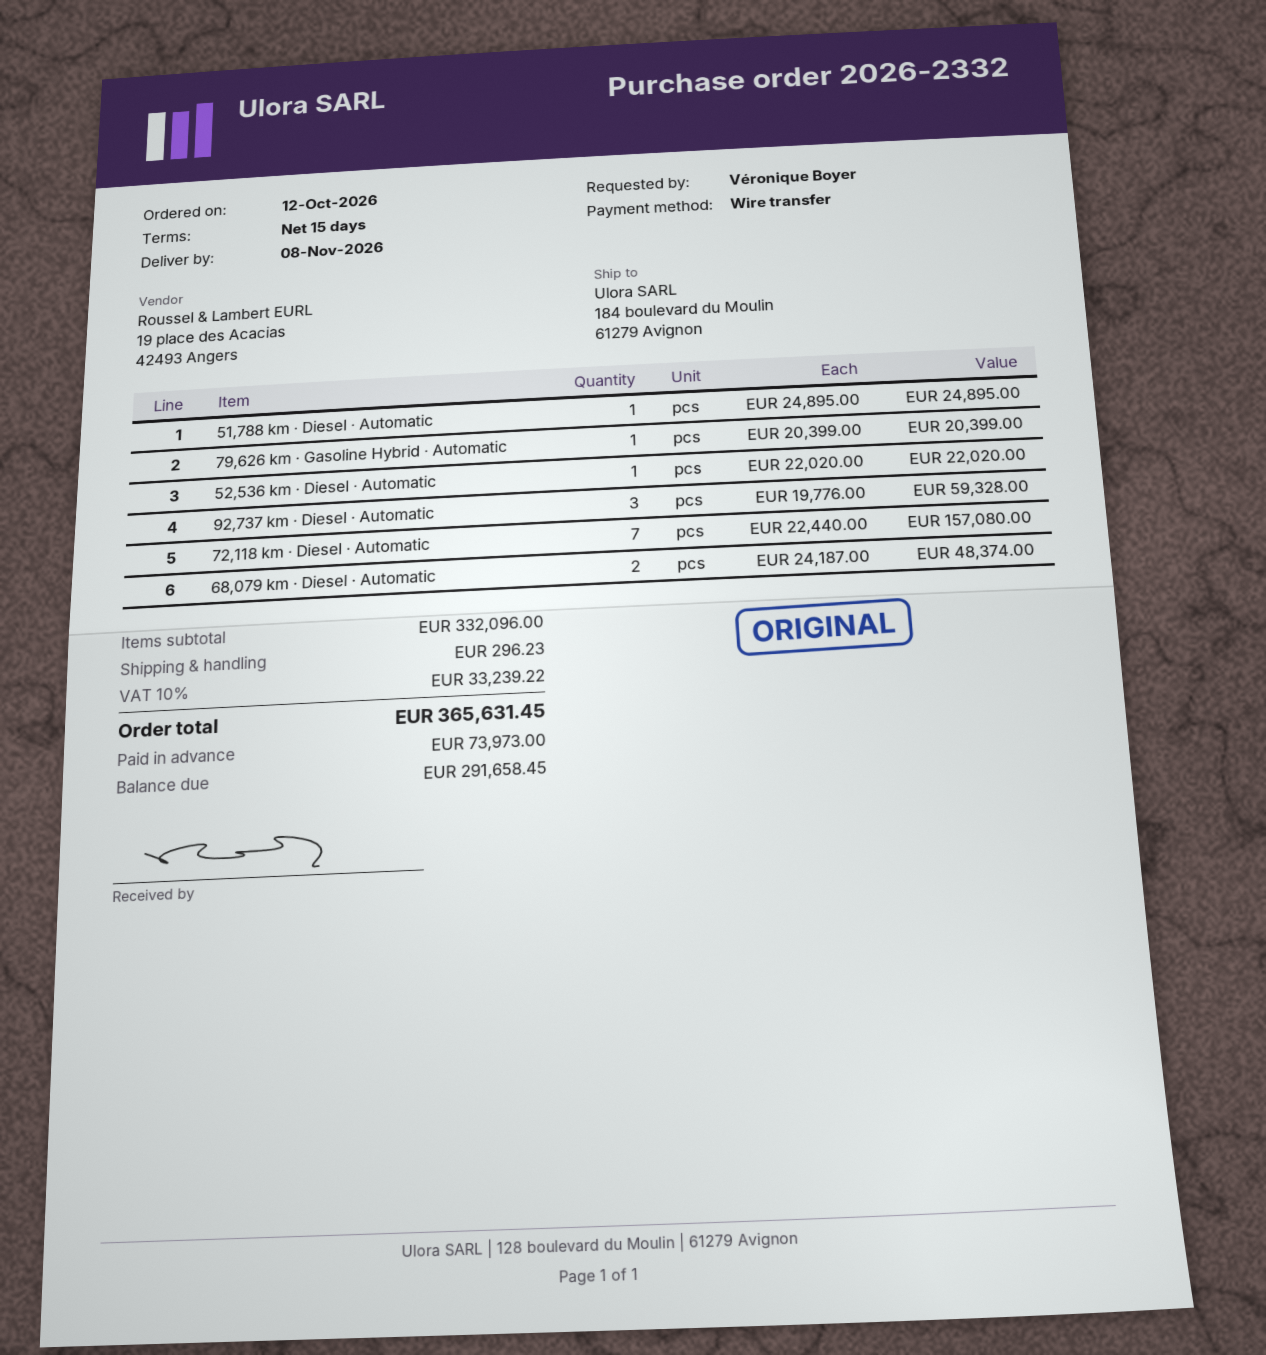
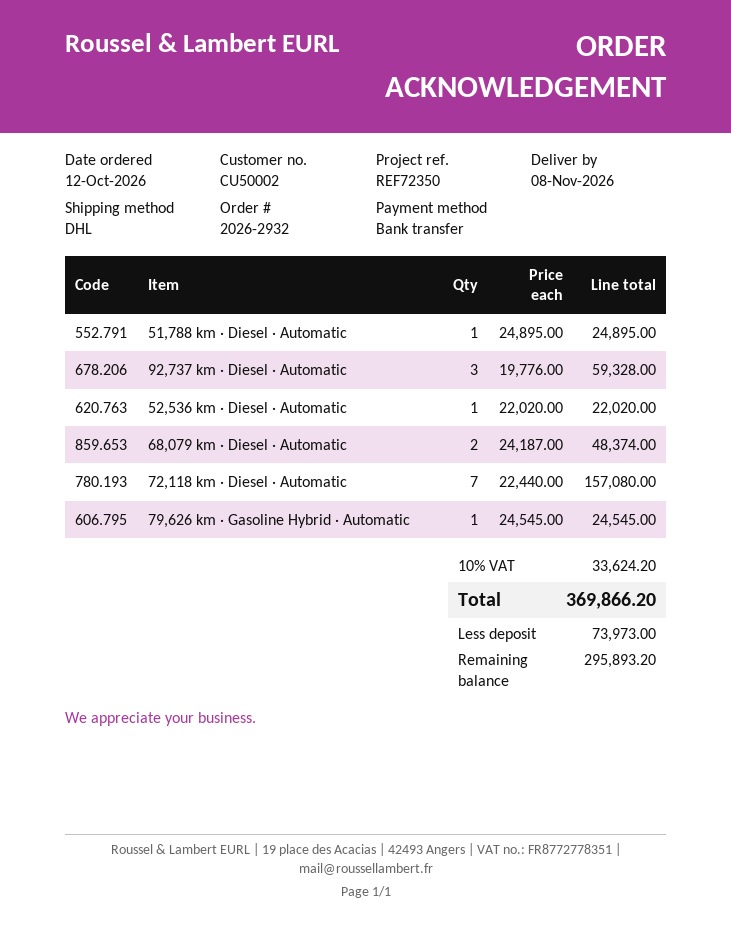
order number: 2026-2332 -> 2026-2932
79,626 km · Gasoline Hybrid · Automatic: 1 x 20399.00 = 20399.00 -> 1 x 24545.00 = 24545.00
shipping: 296.23 -> none
tax: 10% = 33239.22 -> 10% = 33624.20
total: 365631.45 -> 369866.20
balance: 291658.45 -> 295893.20

